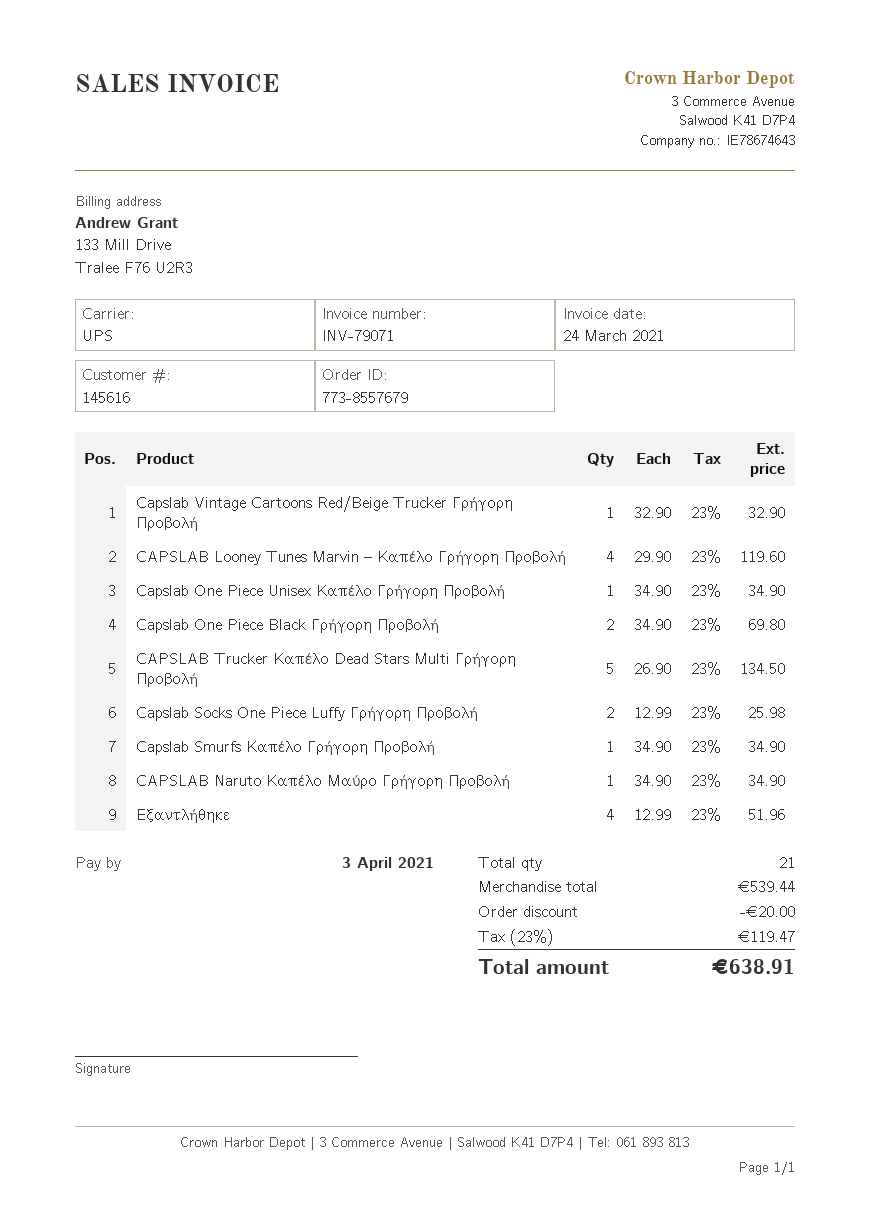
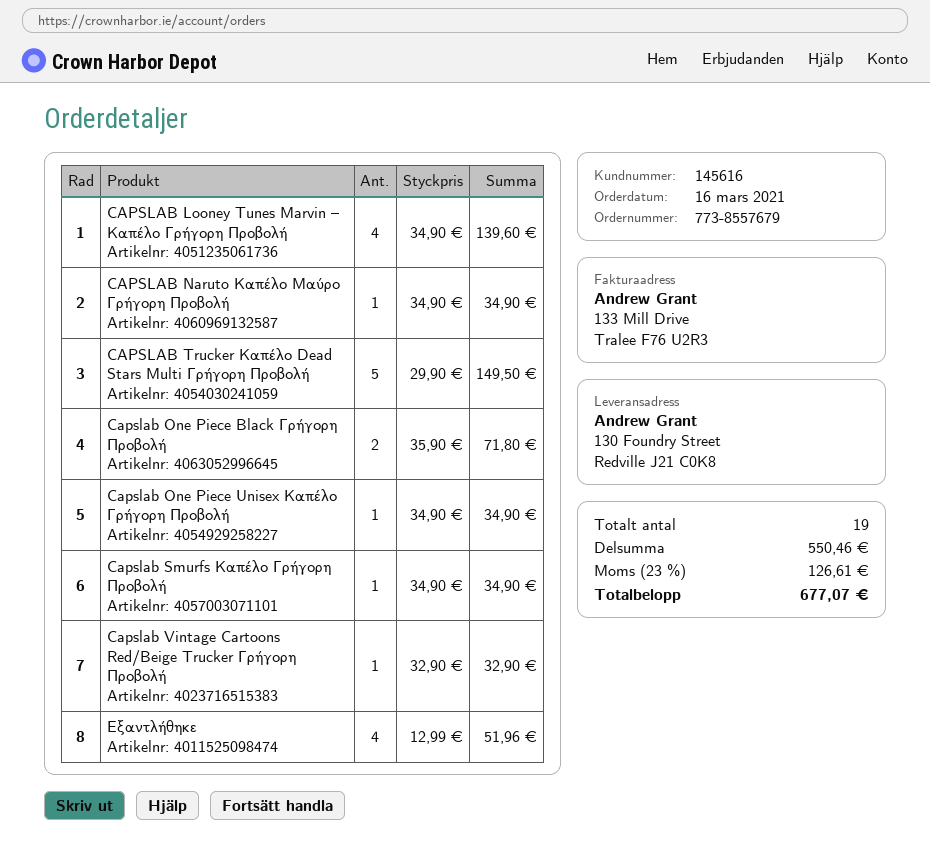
CAPSLAB Looney Tunes Marvin – Καπέλο Γρήγορη Προβολή: 4 x 29.90 = 119.60 -> 4 x 34.90 = 139.60
Capslab One Piece Black Γρήγορη Προβολή: 2 x 34.90 = 69.80 -> 2 x 35.90 = 71.80
CAPSLAB Trucker Καπέλο Dead Stars Multi Γρήγορη Προβολή: 5 x 26.90 = 134.50 -> 5 x 29.90 = 149.50
Capslab Socks One Piece Luffy Γρήγορη Προβολή: 2 x 12.99 = 25.98 -> none
total quantity: 21 -> 19
subtotal: 539.44 -> 550.46
discount: 20.00 -> none
tax: 23% = 119.47 -> 23% = 126.61
total: 638.91 -> 677.07

